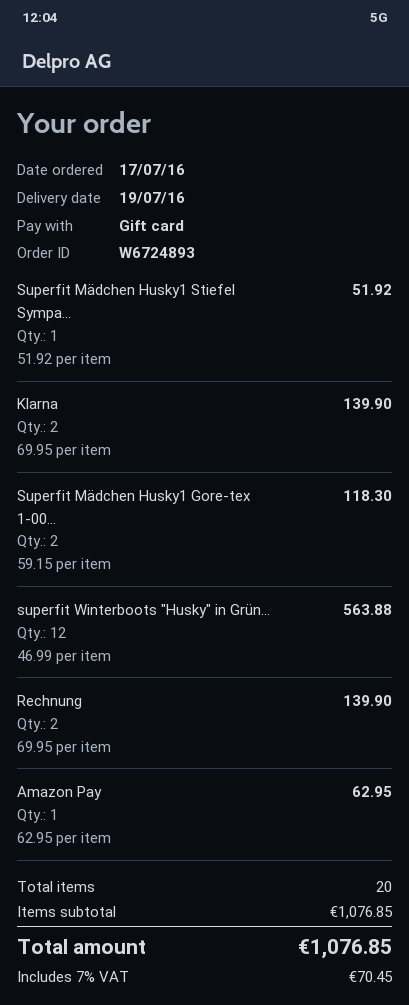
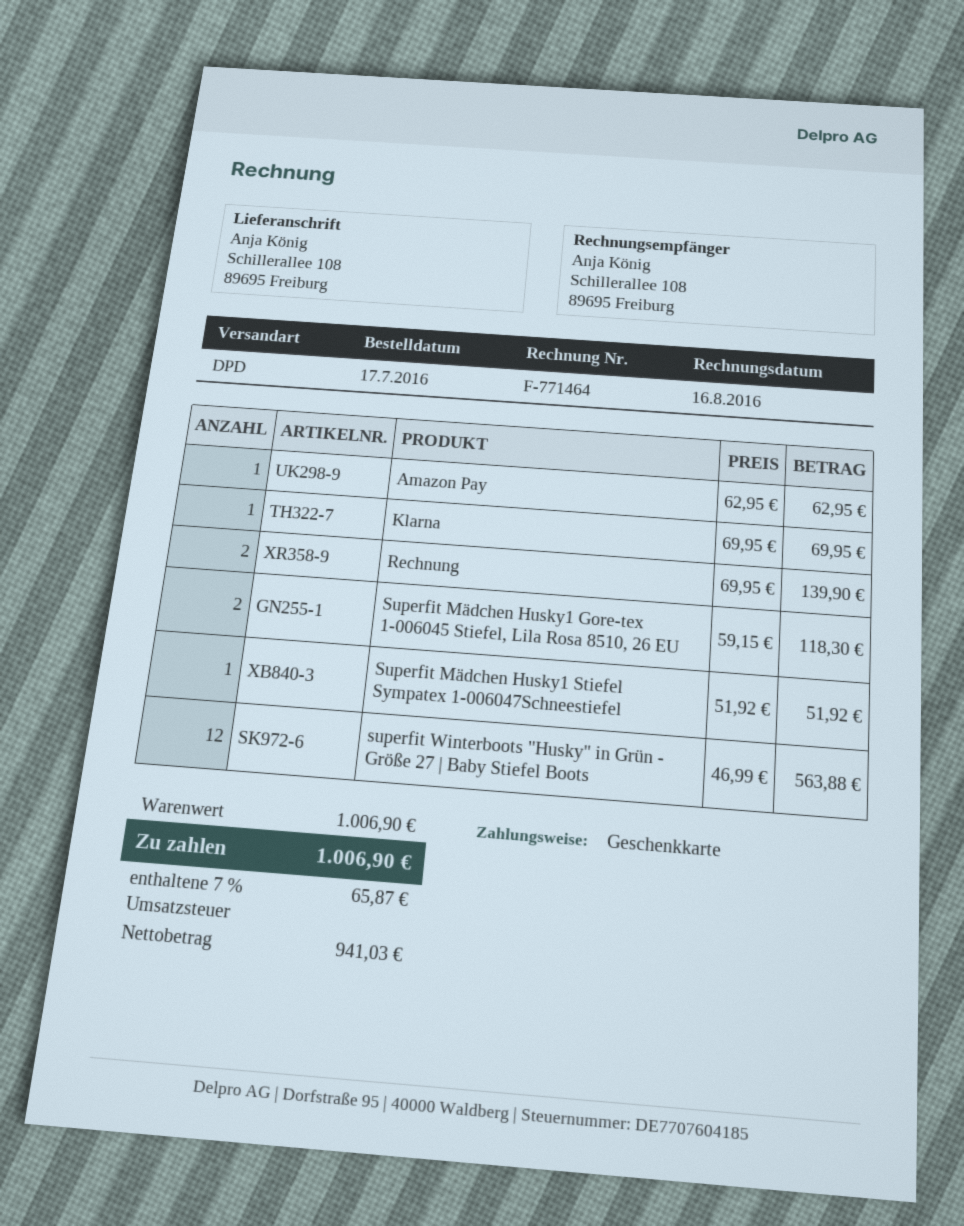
Klarna: 2 x 69.95 = 139.90 -> 1 x 69.95 = 69.95
subtotal: 1076.85 -> 1006.90
tax: 7% = 70.45 -> 7% = 65.87
total: 1076.85 -> 1006.90

